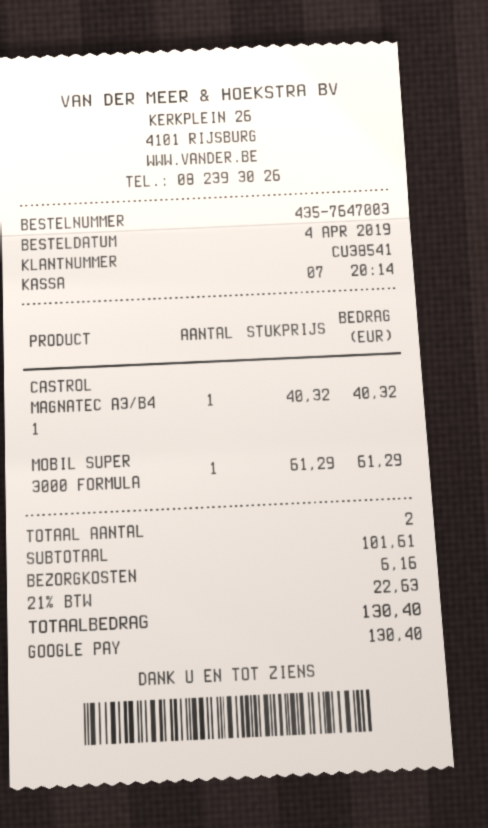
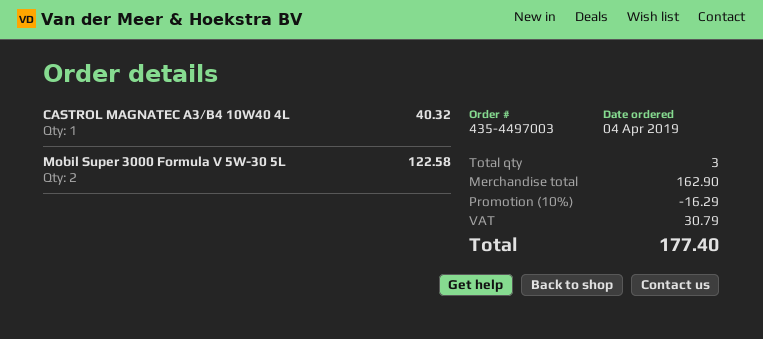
order number: 435-7647003 -> 435-4497003
MOBIL SUPER 3000 FORMULA: 1 for 61.29 -> 2 for 122.58
total quantity: 2 -> 3
subtotal: 101.61 -> 162.90
discount: none -> 10% = 16.29
shipping: 6.16 -> none
tax: 22.63 -> 30.79
total: 130.40 -> 177.40

